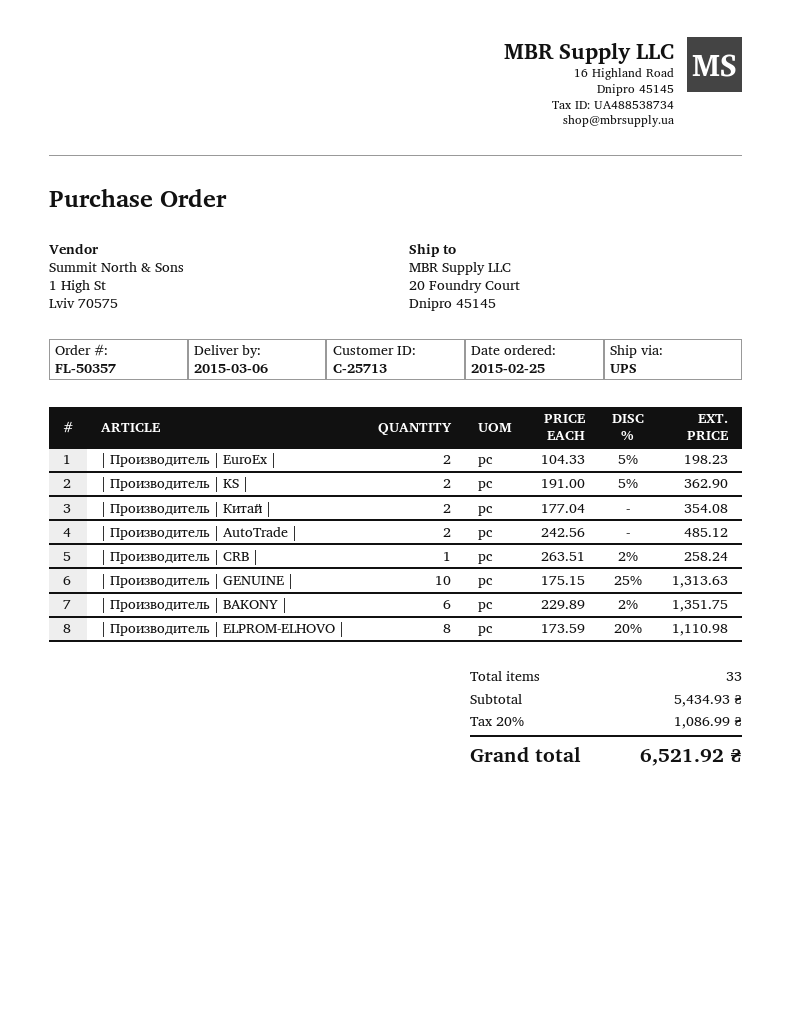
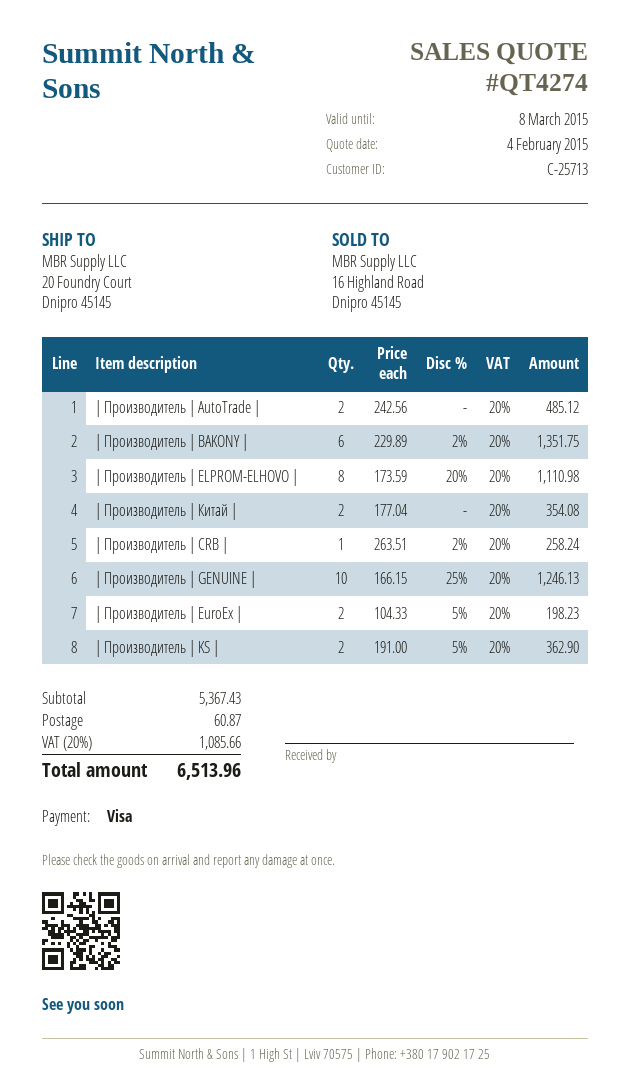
| Производитель | GENUINE |: 10 x 175.15 - 25% = 1313.63 -> 10 x 166.15 - 25% = 1246.13
subtotal: 5434.93 -> 5367.43
shipping: none -> 60.87
tax: 20% = 1086.99 -> 20% = 1085.66
total: 6521.92 -> 6513.96

